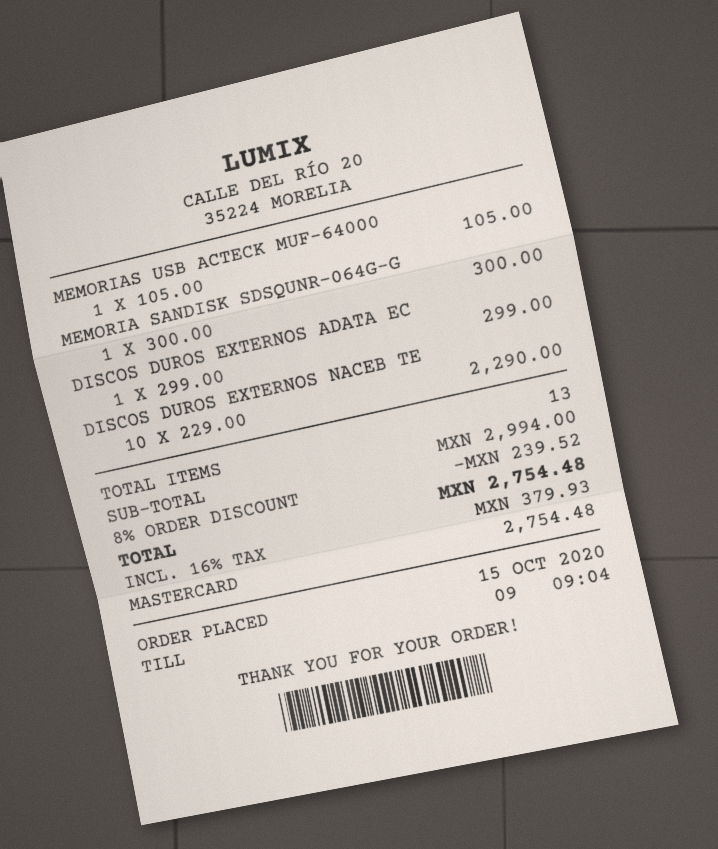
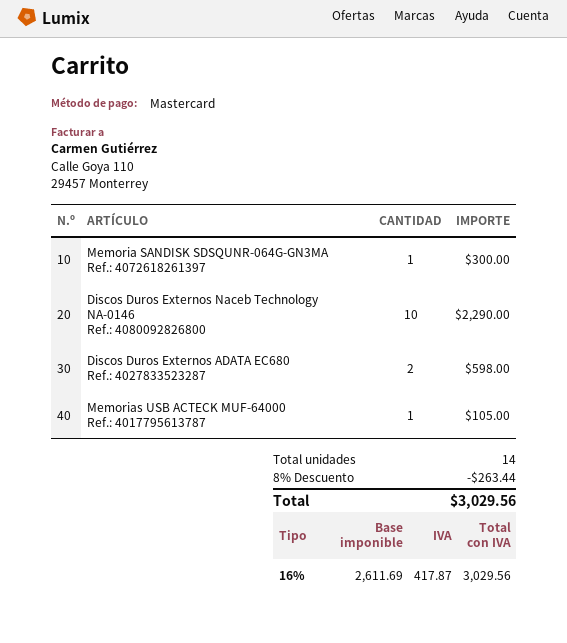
DISCOS DUROS EXTERNOS ADATA EC: 1 for 299.00 -> 2 for 598.00
total quantity: 13 -> 14
discount: 8% = 239.52 -> 8% = 263.44
tax: 16% = 379.93 -> 16% = 417.87
total: 2754.48 -> 3029.56

